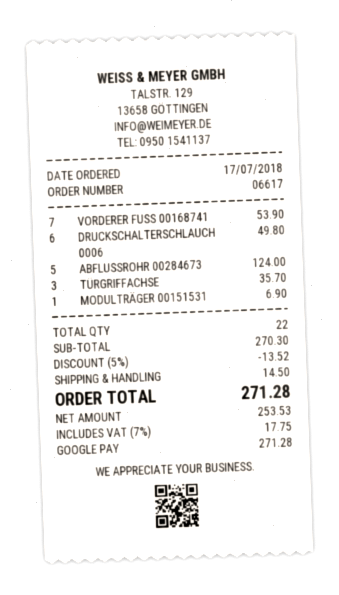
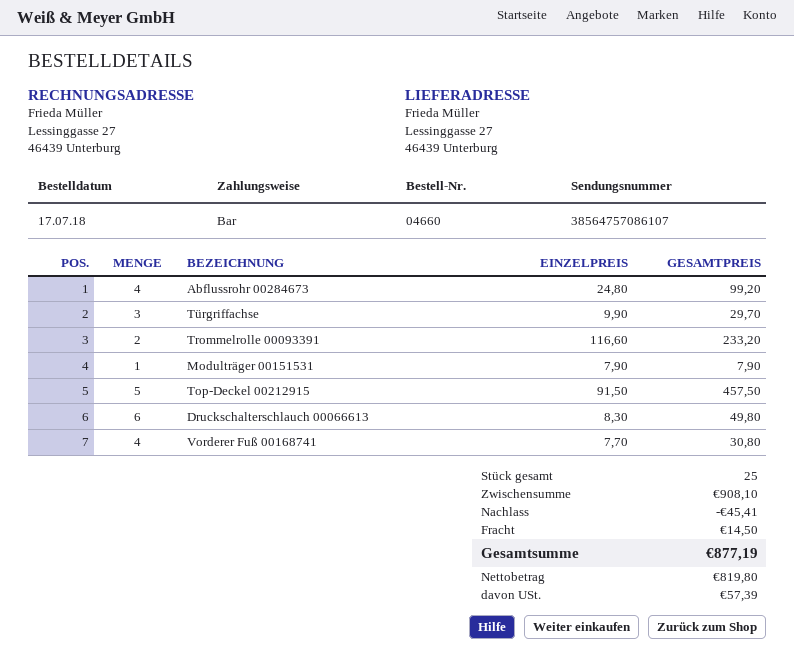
order number: 06617 -> 04660
payment method: Google Pay -> cash
VORDERER FUSS 00168741: 7 for 53.90 -> 4 for 30.80
ABFLUSSROHR 00284673: 5 for 124.00 -> 4 for 99.20
TÜRGRIFFACHSE: 3 for 35.70 -> 3 for 29.70
MODULTRÄGER 00151531: 1 for 6.90 -> 1 for 7.90
Trommelrolle 00093391: none -> 2 for 233.20
Top-Deckel 00212915: none -> 5 for 457.50
total quantity: 22 -> 25
subtotal: 270.30 -> 908.10
discount: 13.52 -> 45.41
net: 253.53 -> 819.80
tax: 17.75 -> 57.39
total: 271.28 -> 877.19

